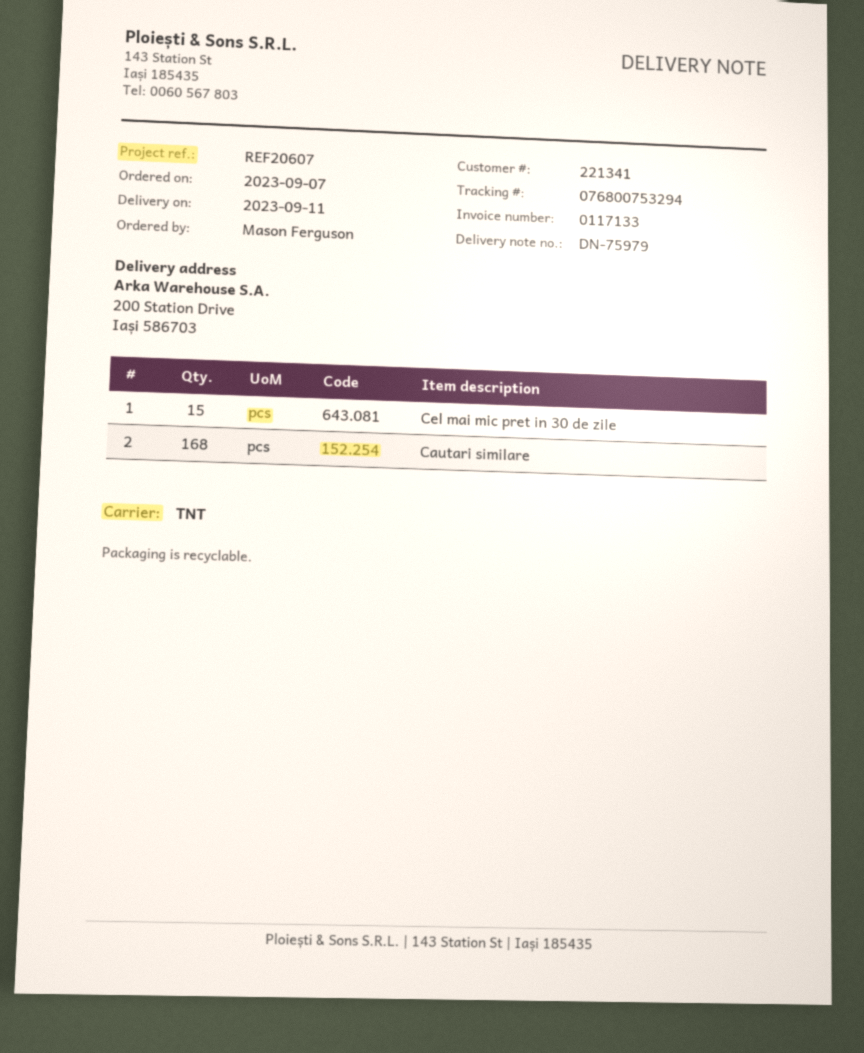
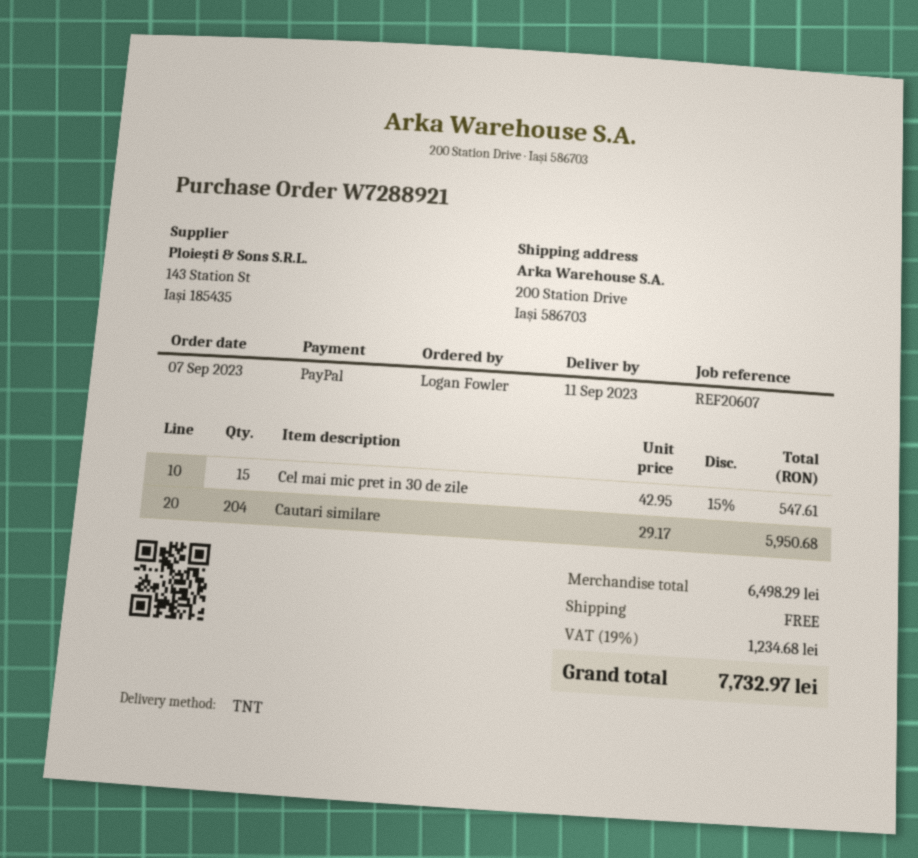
ordered by: Mason Ferguson -> Logan Fowler
Cautari similare: 168 -> 204

